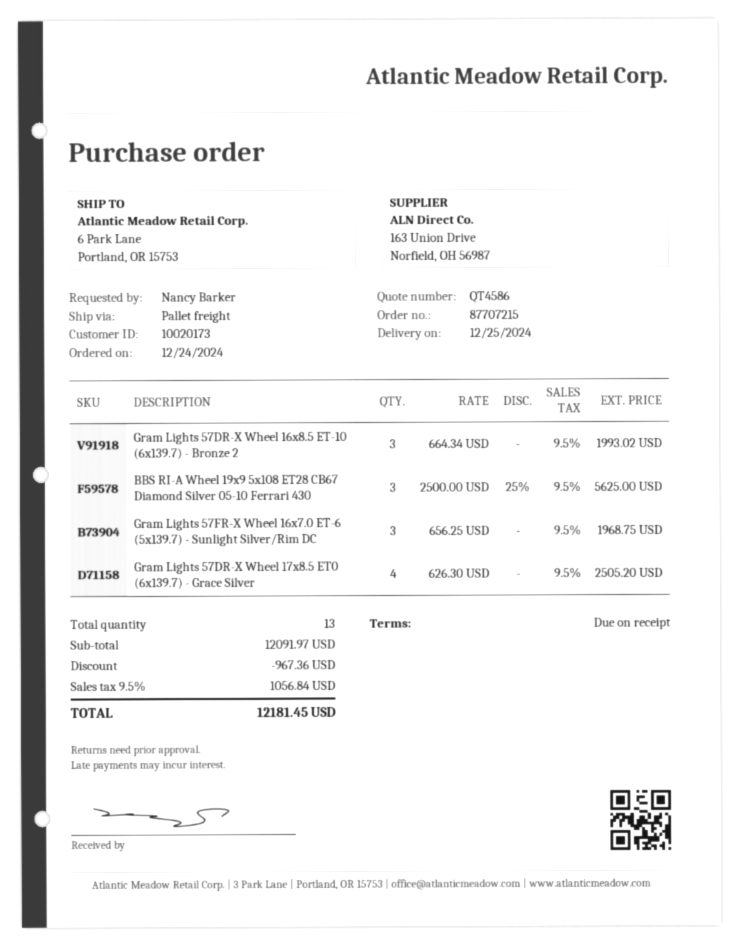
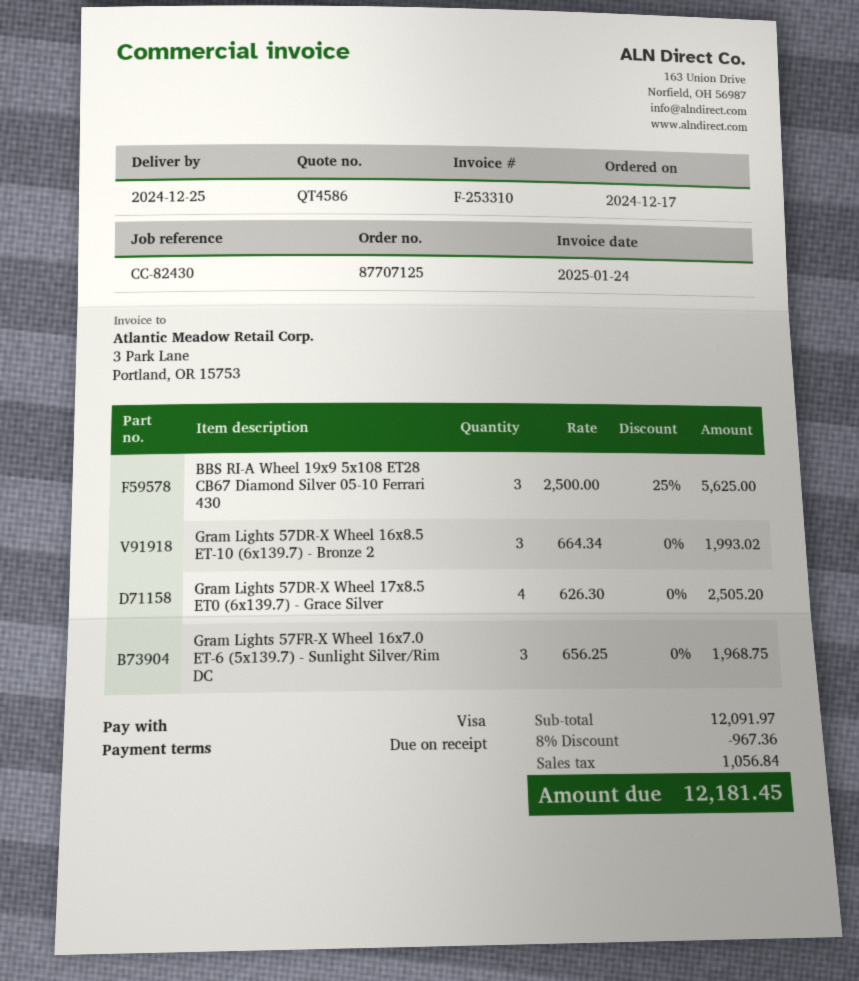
order number: 87707215 -> 87707125
order date: 2024-12-24 -> 2024-12-17

